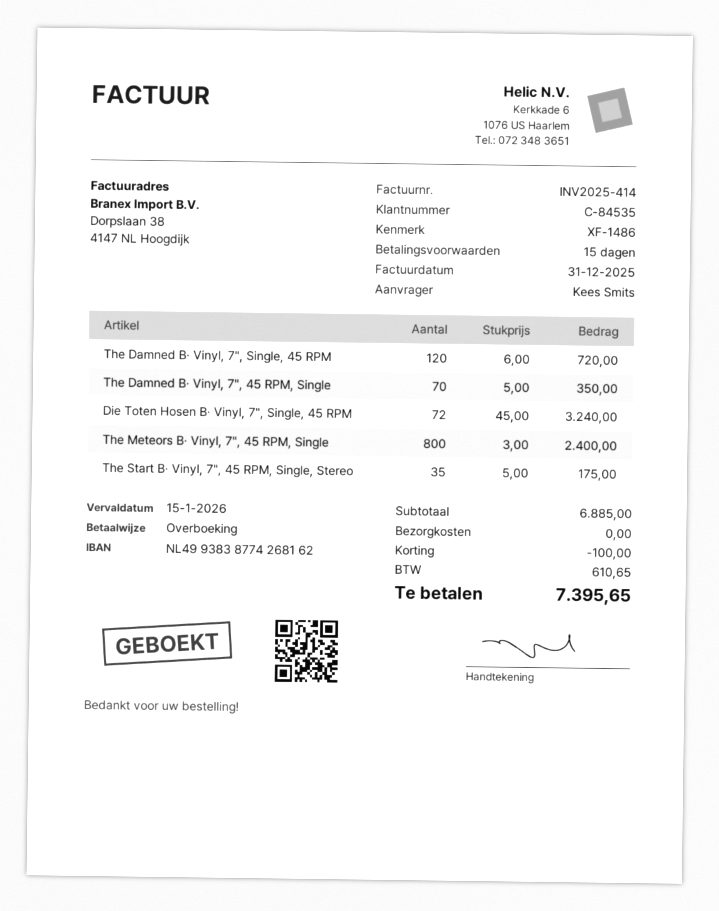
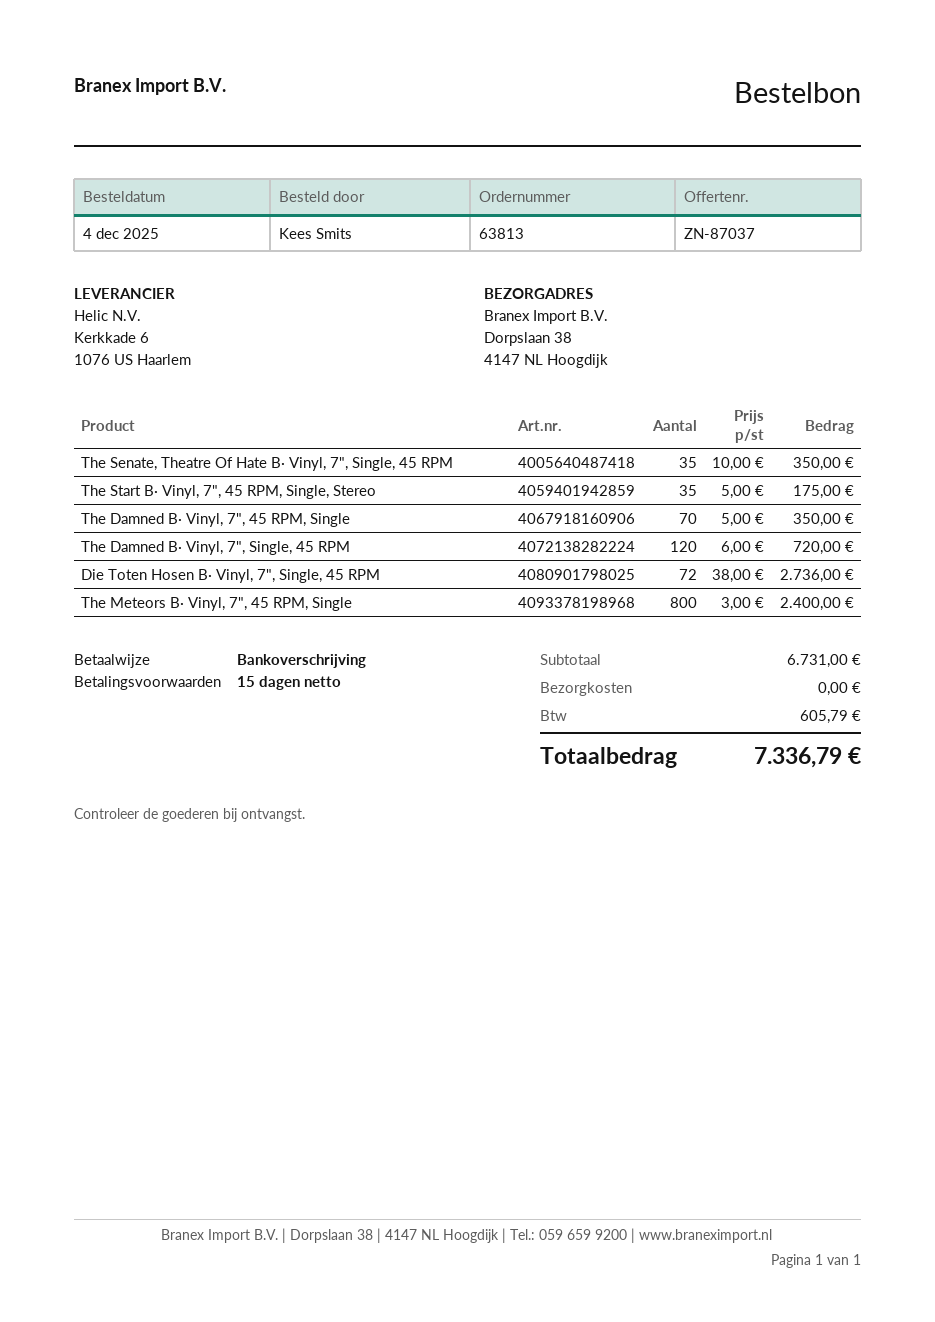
Die Toten Hosen Β· Vinyl, 7", Single, 45 RPM: 72 x 45.00 = 3240.00 -> 72 x 38.00 = 2736.00
The Senate, Theatre Of Hate Β· Vinyl, 7", Single, 45 RPM: none -> 35 x 10.00 = 350.00
subtotal: 6885.00 -> 6731.00
discount: 100.00 -> none
tax: 610.65 -> 605.79
total: 7395.65 -> 7336.79

